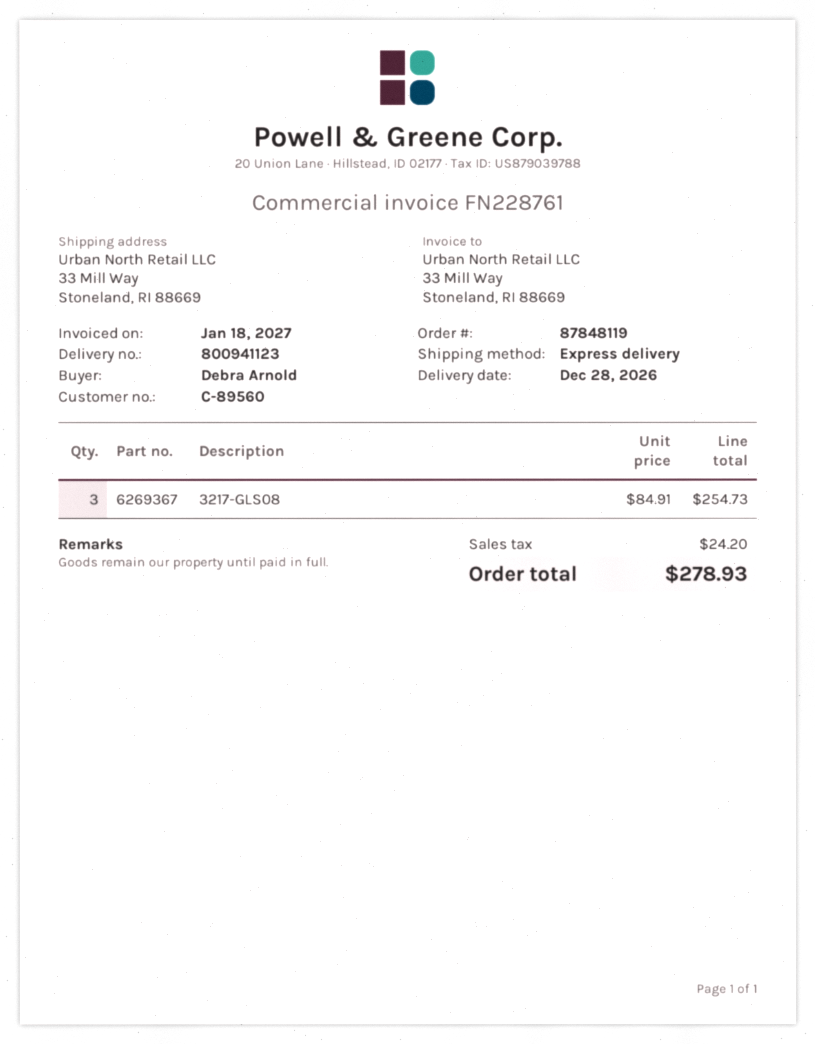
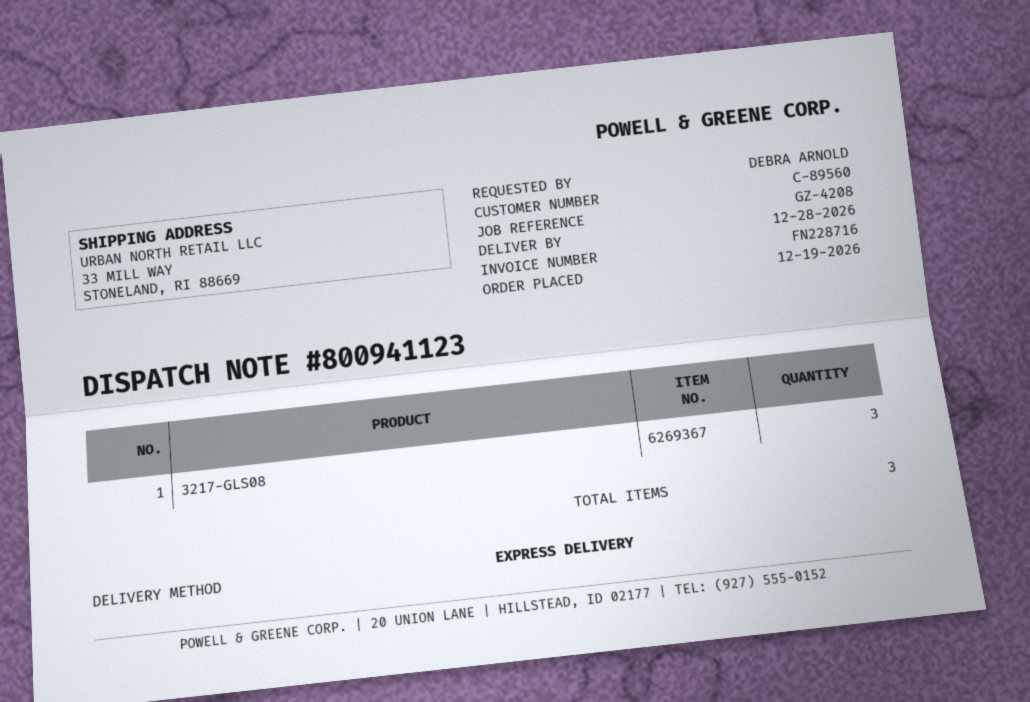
invoice number: FN228761 -> FN228716

